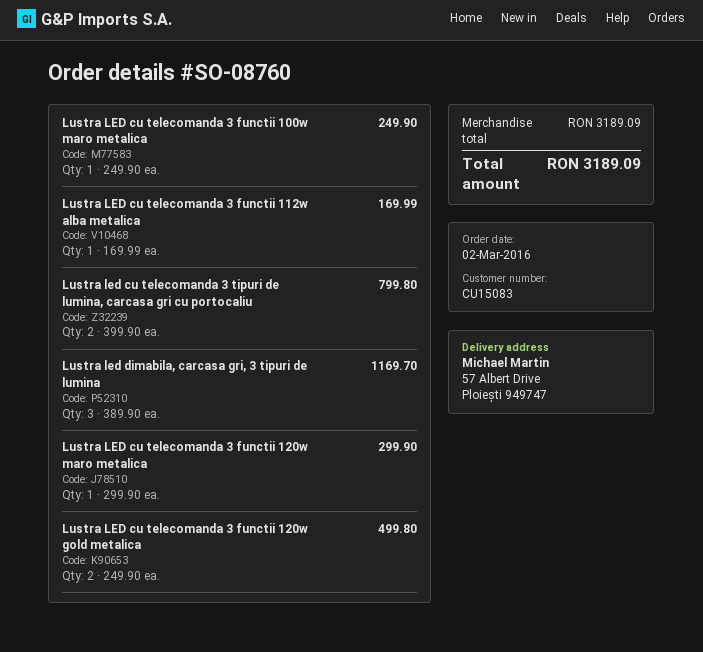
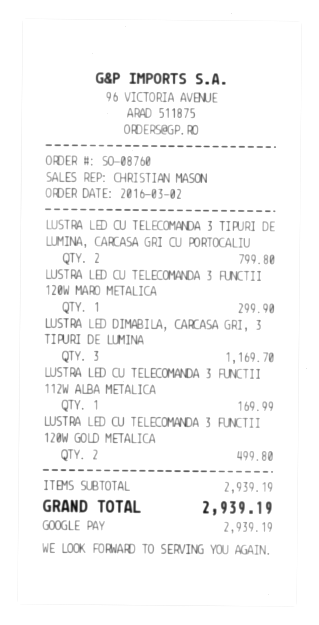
Lustra LED cu telecomanda 3 functii 100w maro metalica: 1 for 249.90 -> none
subtotal: 3189.09 -> 2939.19
total: 3189.09 -> 2939.19

